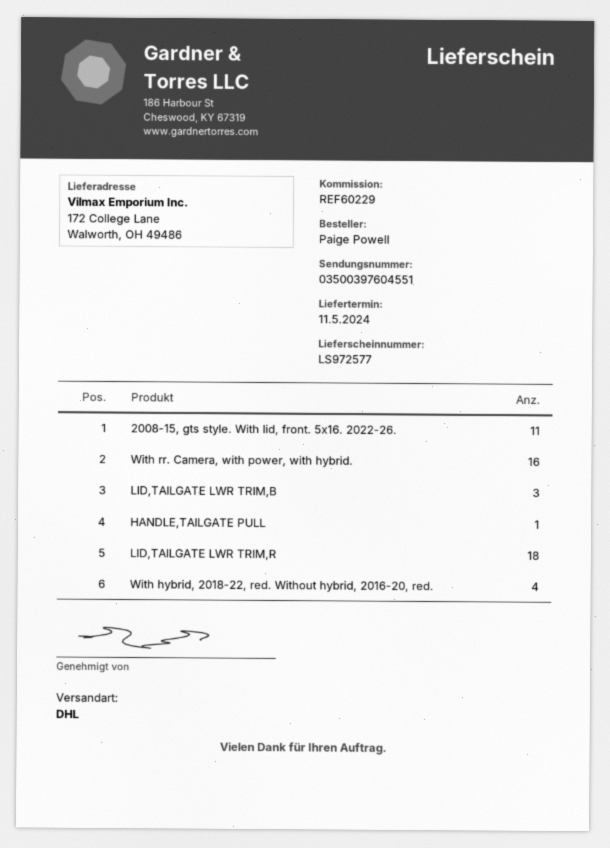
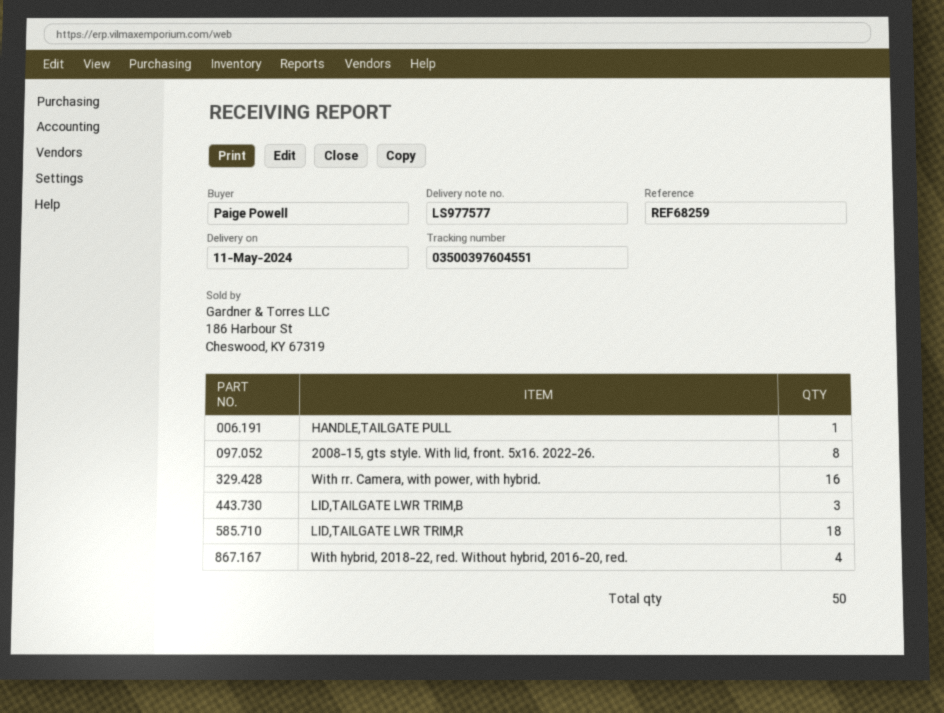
delivery note number: LS972577 -> LS977577
reference: REF60229 -> REF68259
2008-15, gts style. With lid, front. 5x16. 2022-26.: 11 -> 8

